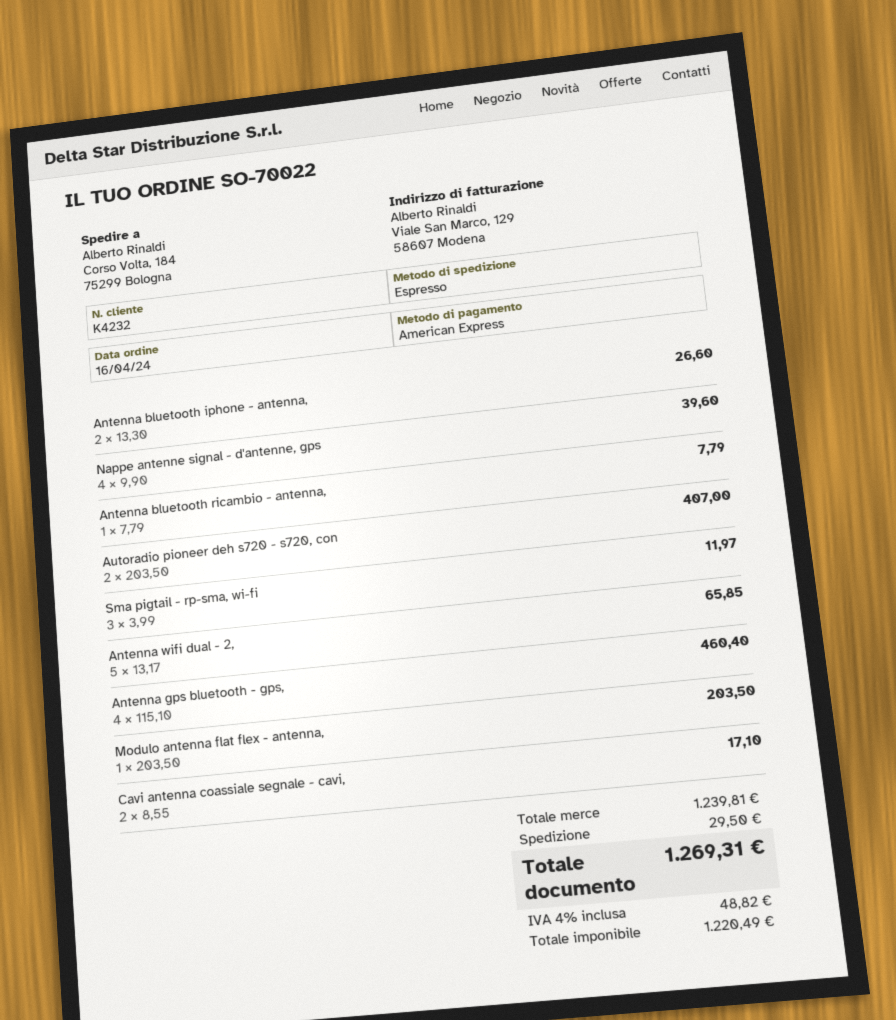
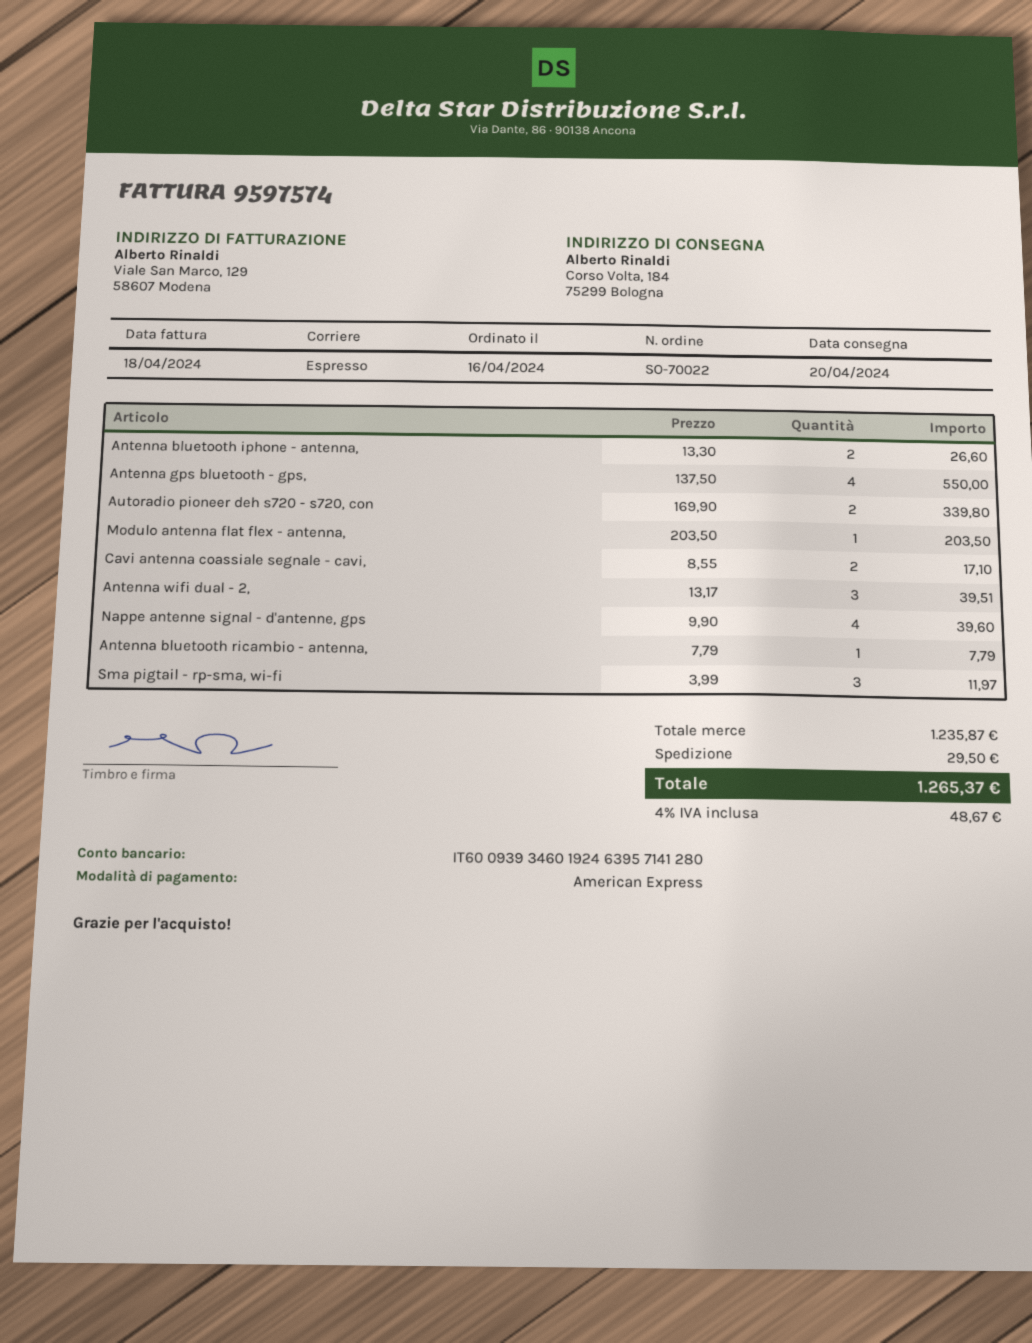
Autoradio pioneer deh s720 - s720, con: 2 x 203.50 = 407.00 -> 2 x 169.90 = 339.80
Antenna wifi dual - 2,: 5 x 13.17 = 65.85 -> 3 x 13.17 = 39.51
Antenna gps bluetooth - gps,: 4 x 115.10 = 460.40 -> 4 x 137.50 = 550.00
subtotal: 1239.81 -> 1235.87
tax: 4% = 48.82 -> 4% = 48.67
total: 1269.31 -> 1265.37

